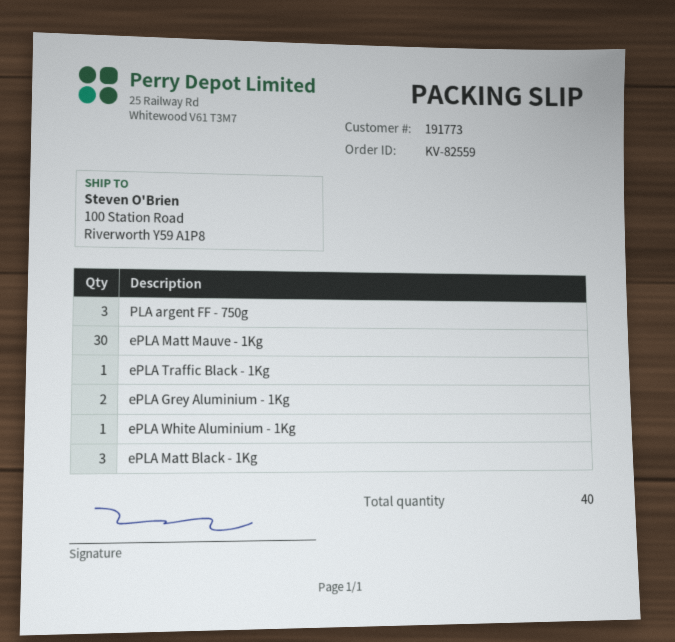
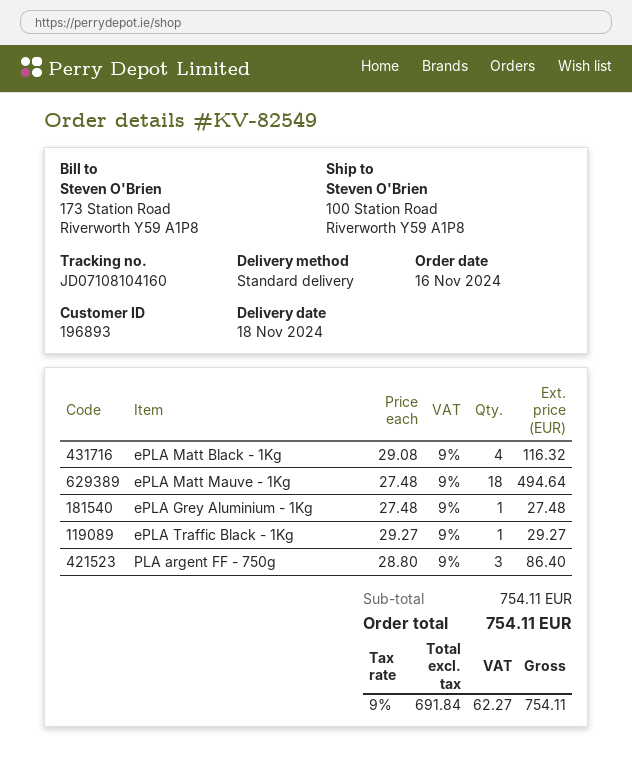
order number: KV-82559 -> KV-82549
customer number: 191773 -> 196893
ePLA Matt Mauve - 1Kg: 30 -> 18
ePLA Grey Aluminium - 1Kg: 2 -> 1
ePLA White Aluminium - 1Kg: 1 -> none
ePLA Matt Black - 1Kg: 3 -> 4

